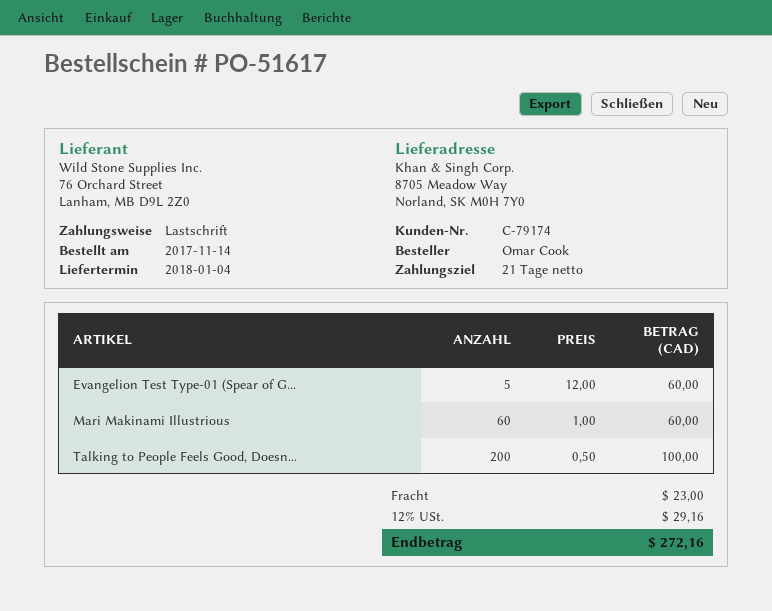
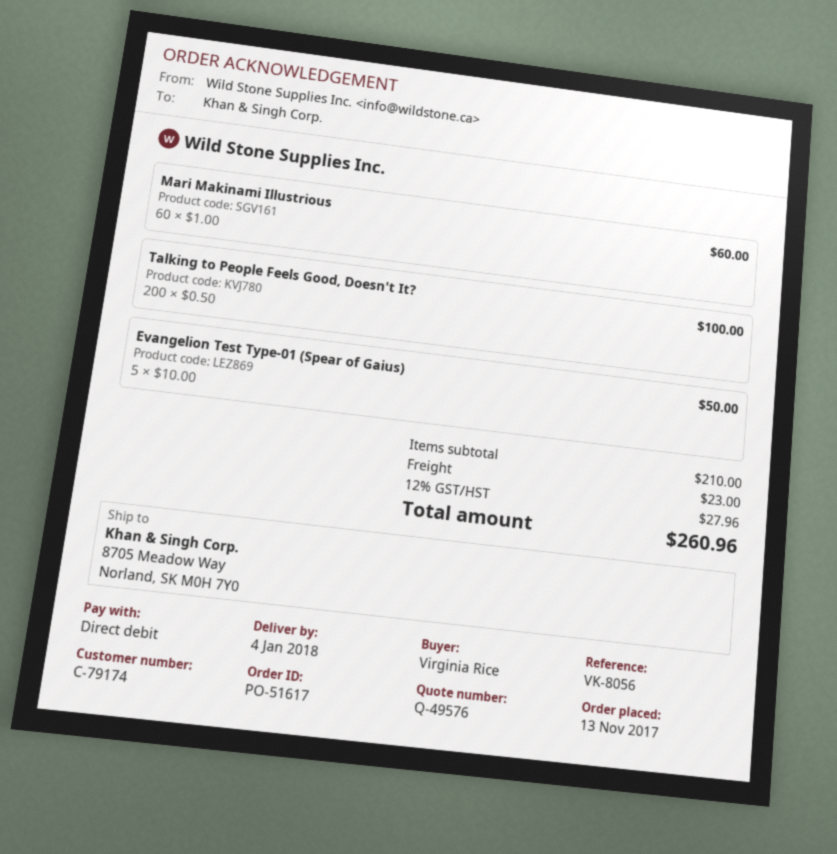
order date: 2017-11-14 -> 2017-11-13
ordered by: Omar Cook -> Virginia Rice
Evangelion Test Type-01 (Spear of G...: 5 x 12.00 = 60.00 -> 5 x 10.00 = 50.00
tax: 12% = 29.16 -> 12% = 27.96
total: 272.16 -> 260.96

